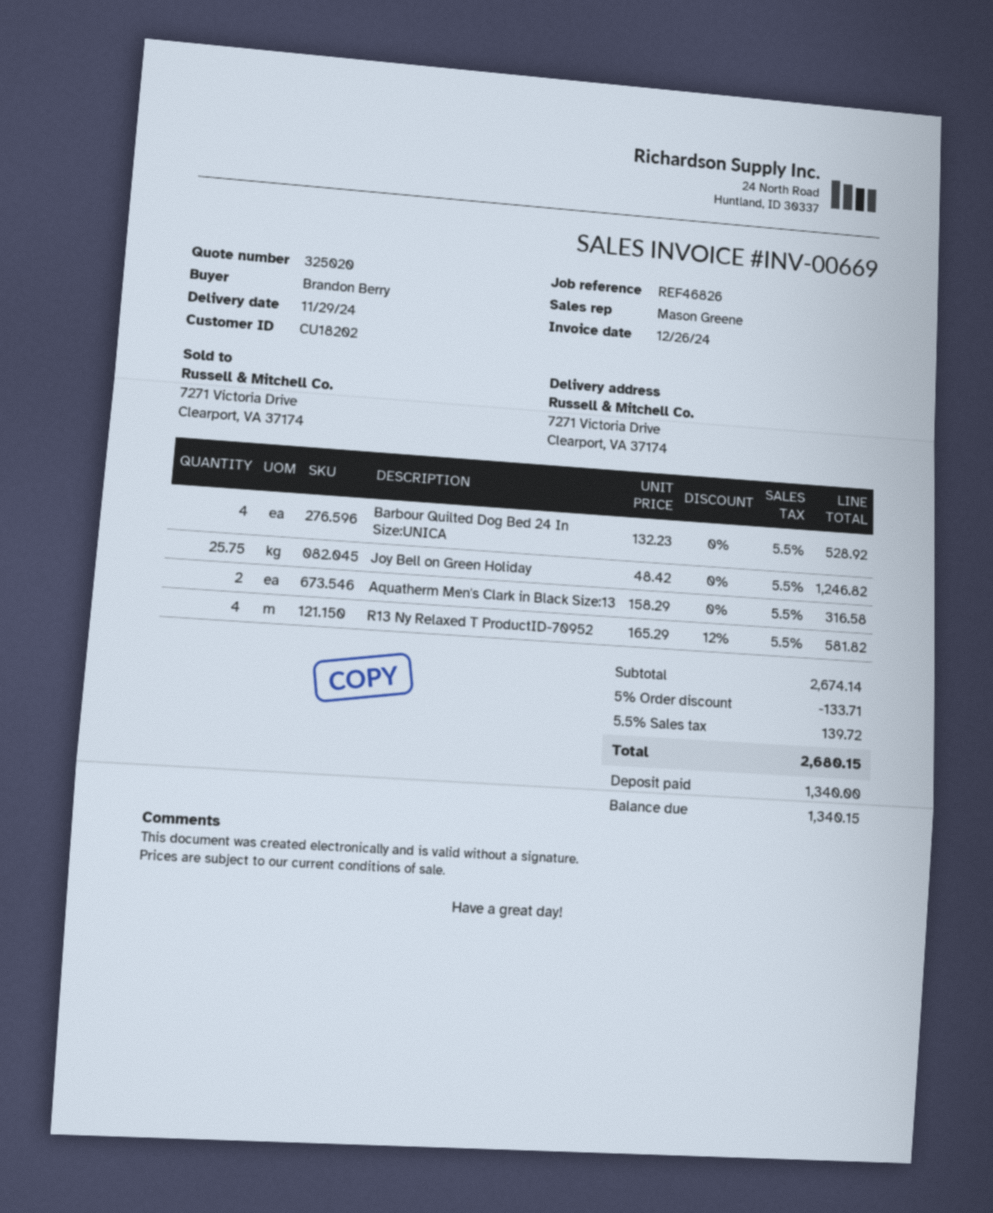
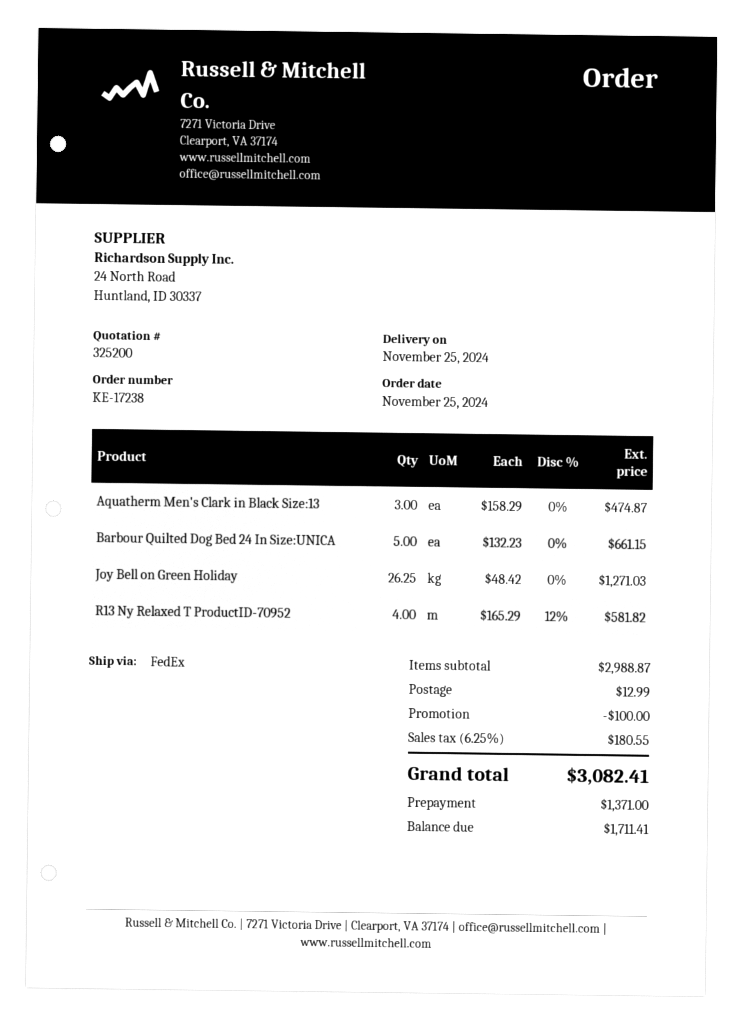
quote number: 325020 -> 325200
delivery date: 2024-11-29 -> 2024-11-25
Barbour Quilted Dog Bed 24 In Size:UNICA: 4 x 132.23 = 528.92 -> 5 x 132.23 = 661.15
Joy Bell on Green Holiday: 25.75 x 48.42 = 1246.82 -> 26.25 x 48.42 = 1271.03
Aquatherm Men's Clark in Black Size:13: 2 x 158.29 = 316.58 -> 3 x 158.29 = 474.87
subtotal: 2674.14 -> 2988.87
discount: 133.71 -> 100.00
shipping: none -> 12.99
tax: 5.5% = 139.72 -> 6.25% = 180.55
total: 2680.15 -> 3082.41
deposit: 1340.00 -> 1371.00
balance: 1340.15 -> 1711.41

